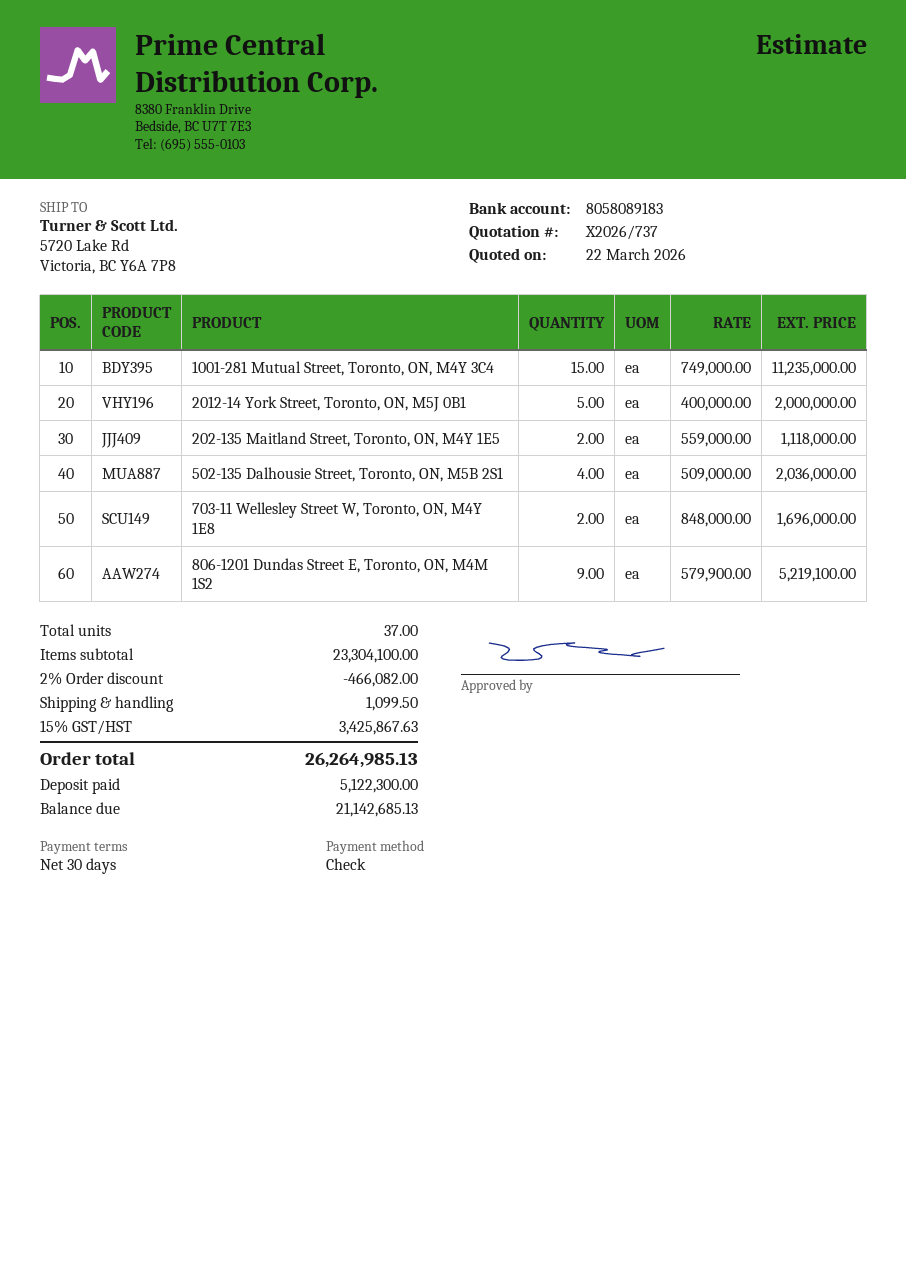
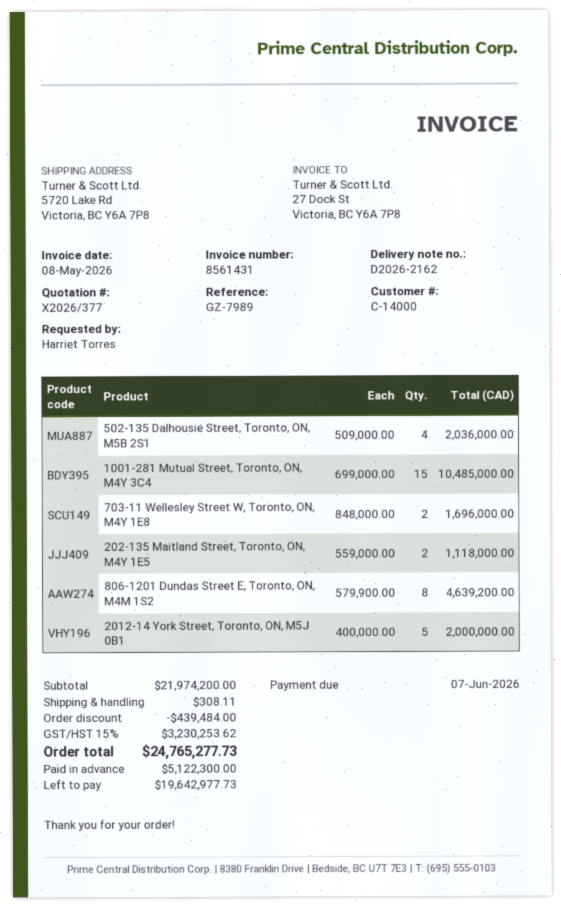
quote number: X2026/737 -> X2026/377
1001-281 Mutual Street, Toronto, ON, M4Y 3C4: 15 x 749000.00 = 11235000.00 -> 15 x 699000.00 = 10485000.00
806-1201 Dundas Street E, Toronto, ON, M4M 1S2: 9 x 579900.00 = 5219100.00 -> 8 x 579900.00 = 4639200.00
subtotal: 23304100.00 -> 21974200.00
discount: 466082.00 -> 439484.00
shipping: 1099.50 -> 308.11
tax: 15% = 3425867.63 -> 15% = 3230253.62
total: 26264985.13 -> 24765277.73
balance: 21142685.13 -> 19642977.73

